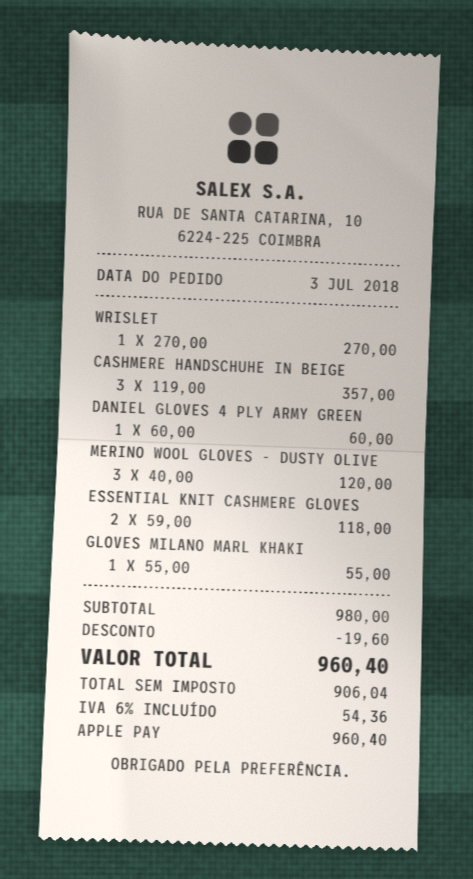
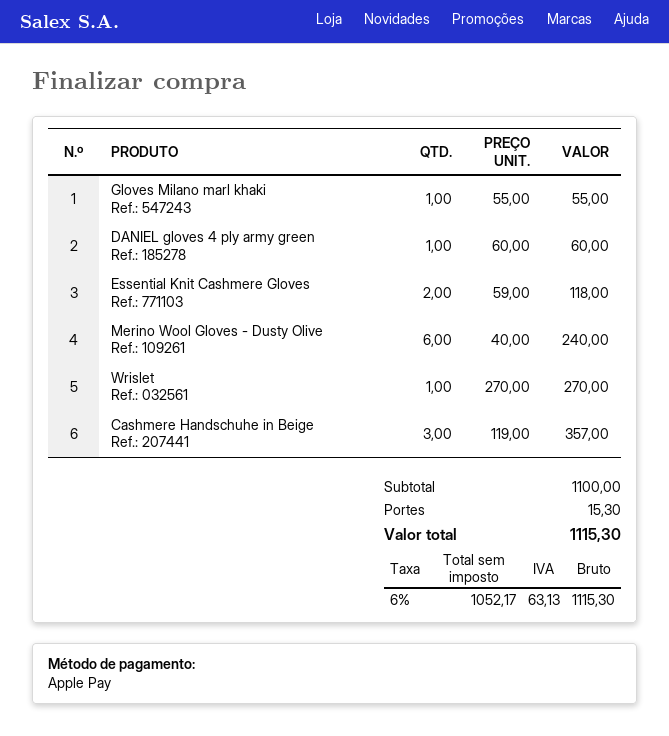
MERINO WOOL GLOVES - DUSTY OLIVE: 3 x 40.00 = 120.00 -> 6 x 40.00 = 240.00
subtotal: 980.00 -> 1100.00
discount: 19.60 -> none
shipping: none -> 15.30
net: 906.04 -> 1052.17
tax: 6% = 54.36 -> 6% = 63.13
total: 960.40 -> 1115.30

